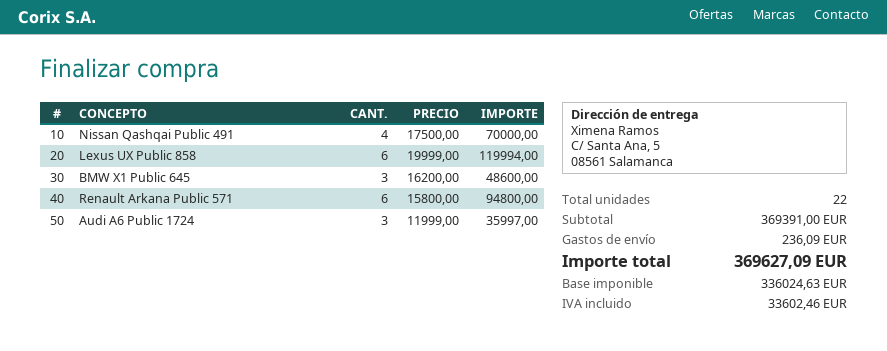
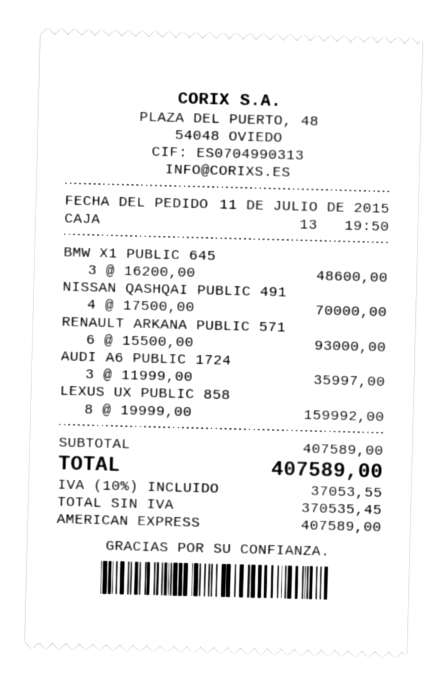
Lexus UX Public 858: 6 x 19999.00 = 119994.00 -> 8 x 19999.00 = 159992.00
Renault Arkana Public 571: 6 x 15800.00 = 94800.00 -> 6 x 15500.00 = 93000.00
subtotal: 369391.00 -> 407589.00
shipping: 236.09 -> none
net: 336024.63 -> 370535.45
tax: 33602.46 -> 37053.55
total: 369627.09 -> 407589.00

